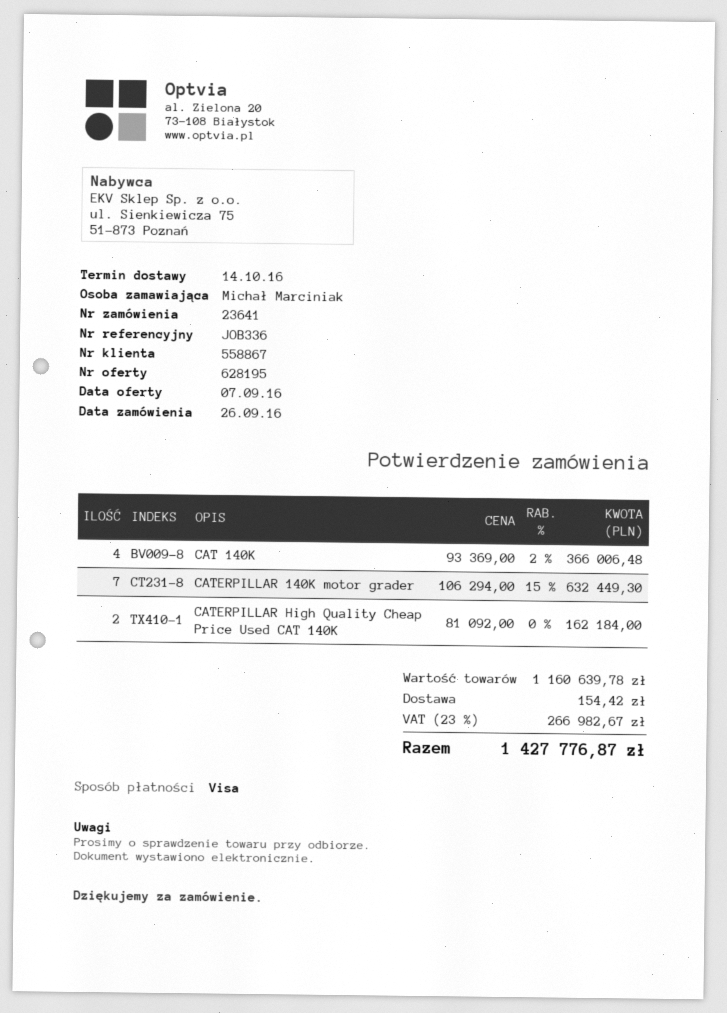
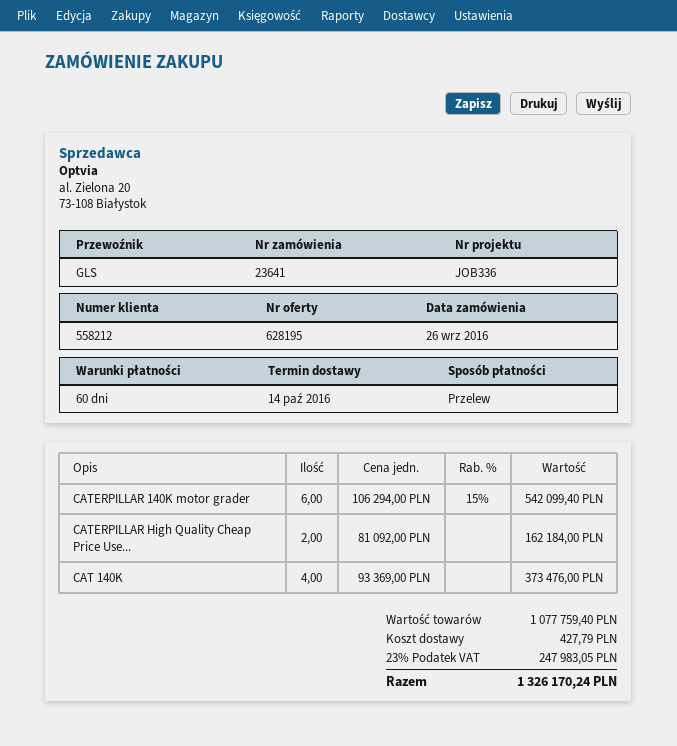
customer number: 558867 -> 558212
payment method: Visa -> bank transfer
CAT 140K: 4 x 93369.00 - 2% = 366006.48 -> 4 x 93369.00 = 373476.00
CATERPILLAR 140K motor grader: 7 x 106294.00 - 15% = 632449.30 -> 6 x 106294.00 - 15% = 542099.40
subtotal: 1160639.78 -> 1077759.40
shipping: 154.42 -> 427.79
tax: 23% = 266982.67 -> 23% = 247983.05
total: 1427776.87 -> 1326170.24

